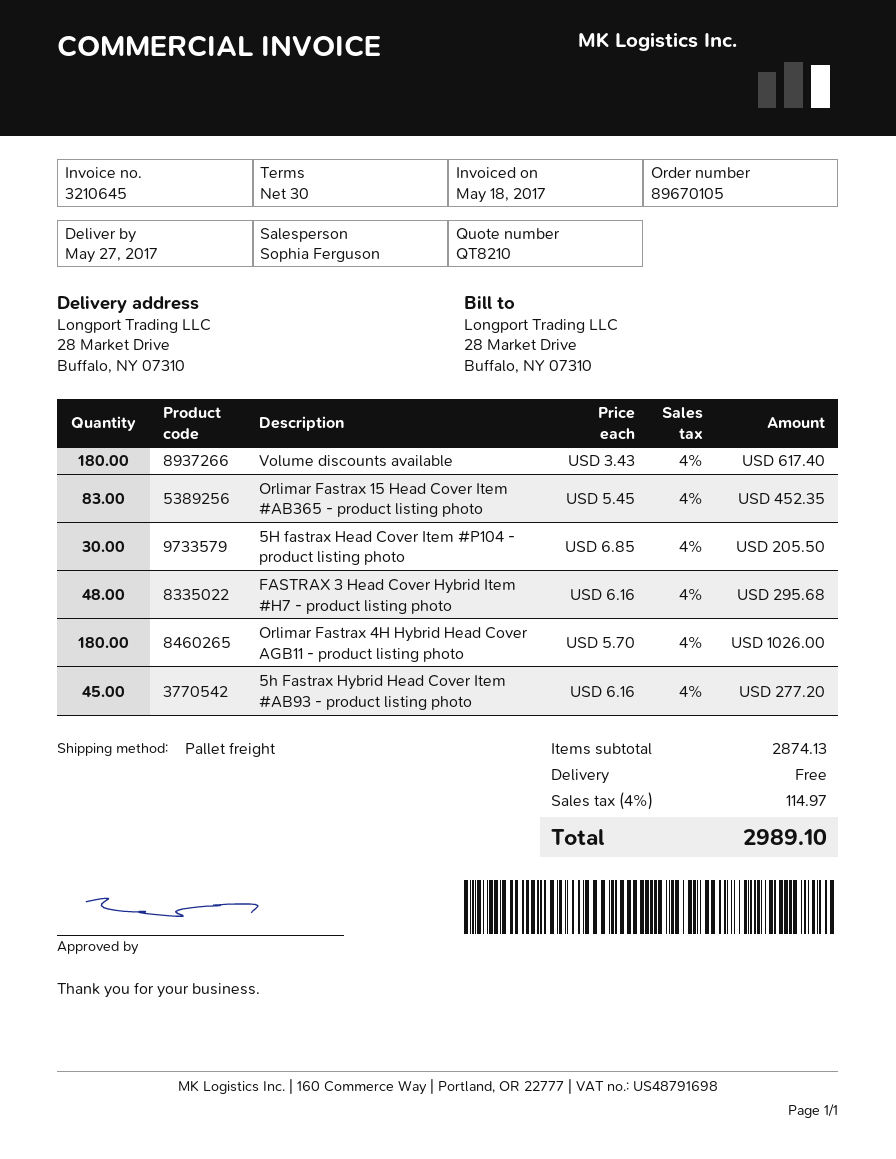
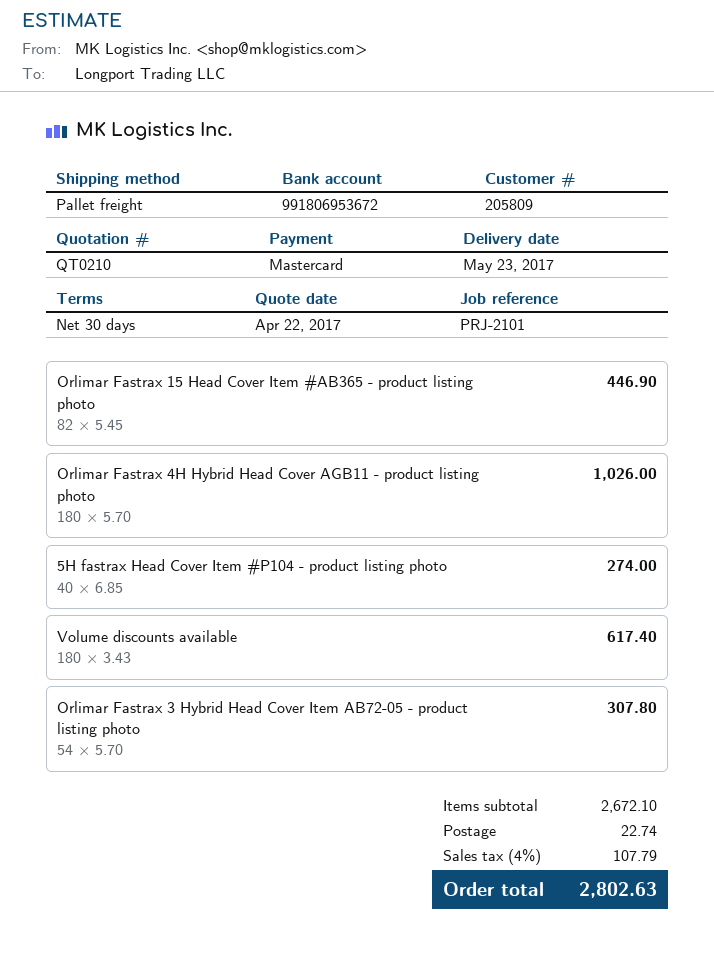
quote number: QT8210 -> QT0210
delivery date: 2017-05-27 -> 2017-05-23
Orlimar Fastrax 15 Head Cover Item #AB365 - product listing photo: 83 x 5.45 = 452.35 -> 82 x 5.45 = 446.90
5H fastrax Head Cover Item #P104 - product listing photo: 30 x 6.85 = 205.50 -> 40 x 6.85 = 274.00
FASTRAX 3 Head Cover Hybrid Item #H7 - product listing photo: 48 x 6.16 = 295.68 -> none
5h Fastrax Hybrid Head Cover Item #AB93 - product listing photo: 45 x 6.16 = 277.20 -> none
Orlimar Fastrax 3 Hybrid Head Cover Item AB72-05 - product listing photo: none -> 54 x 5.70 = 307.80
subtotal: 2874.13 -> 2672.10
shipping: 0.00 -> 22.74
tax: 4% = 114.97 -> 4% = 107.79
total: 2989.10 -> 2802.63

